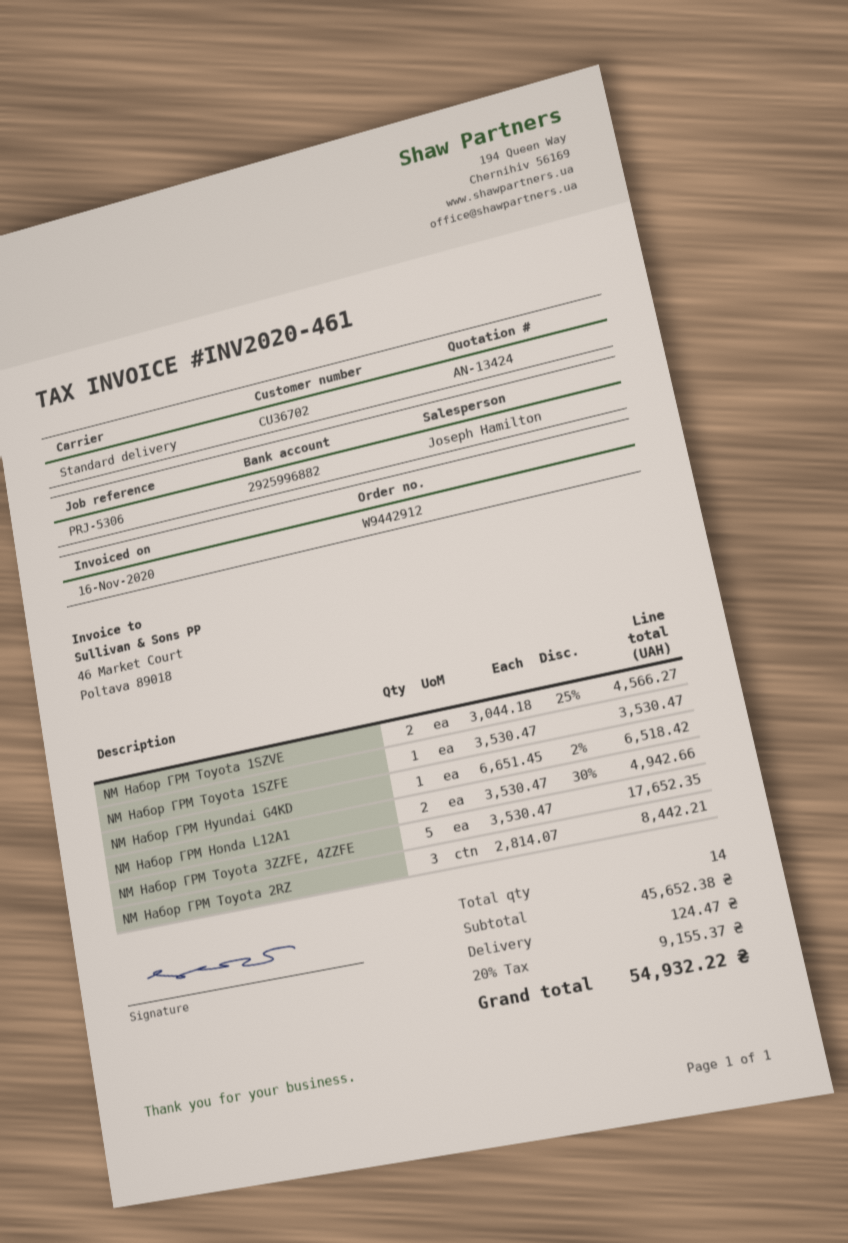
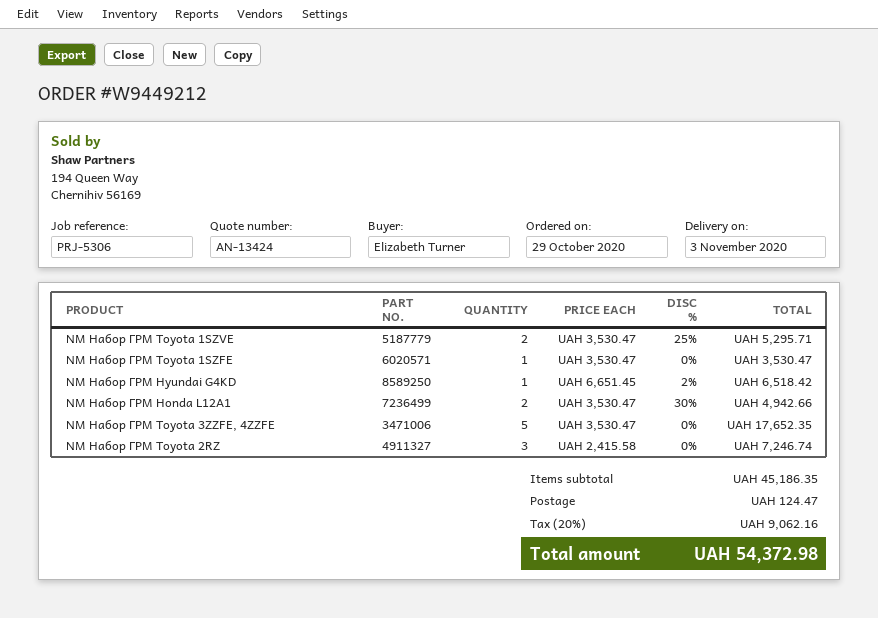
order number: W9442912 -> W9449212
NM Набор ГРМ Toyota 1SZVE: 2 x 3044.18 - 25% = 4566.27 -> 2 x 3530.47 - 25% = 5295.71
NM Набор ГРМ Toyota 2RZ: 3 x 2814.07 = 8442.21 -> 3 x 2415.58 = 7246.74
subtotal: 45652.38 -> 45186.35
tax: 20% = 9155.37 -> 20% = 9062.16
total: 54932.22 -> 54372.98

